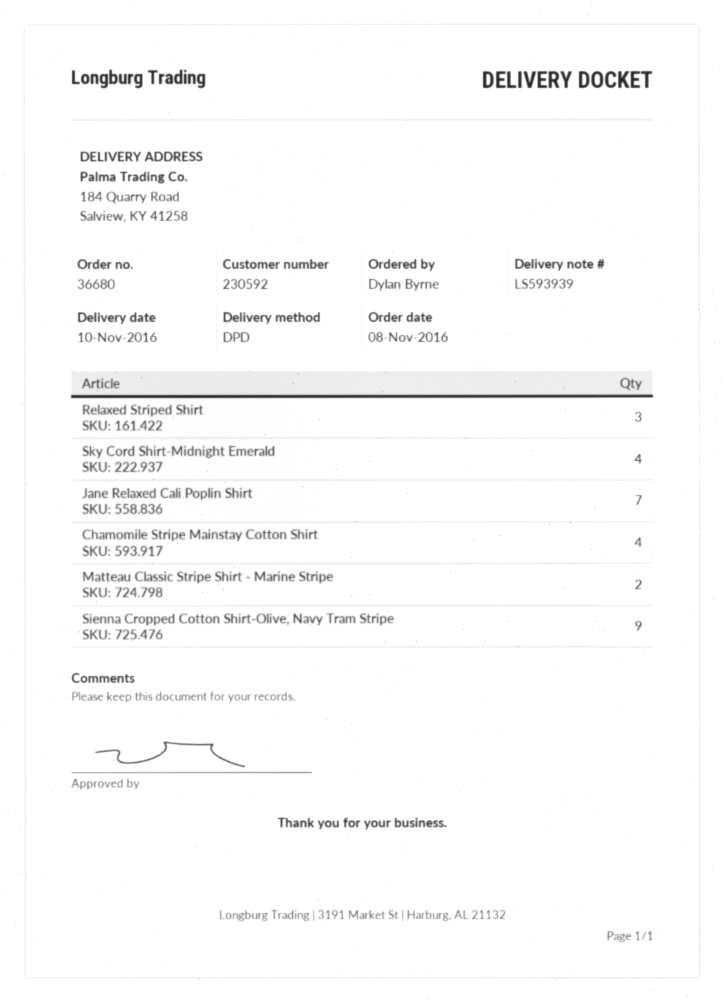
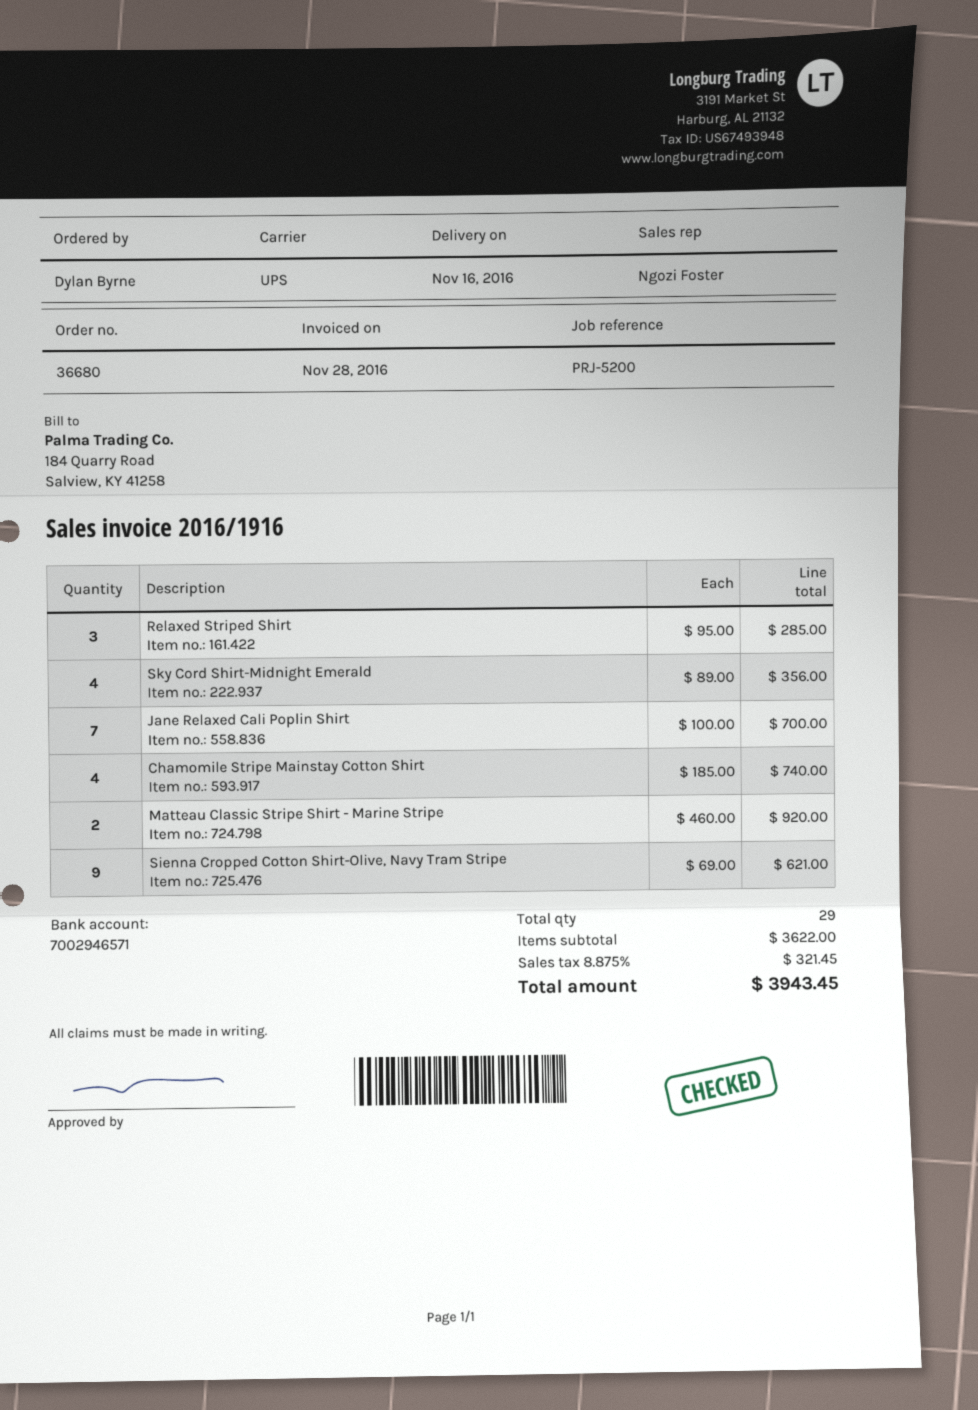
delivery date: 2016-11-10 -> 2016-11-16
shipping method: DPD -> UPS

